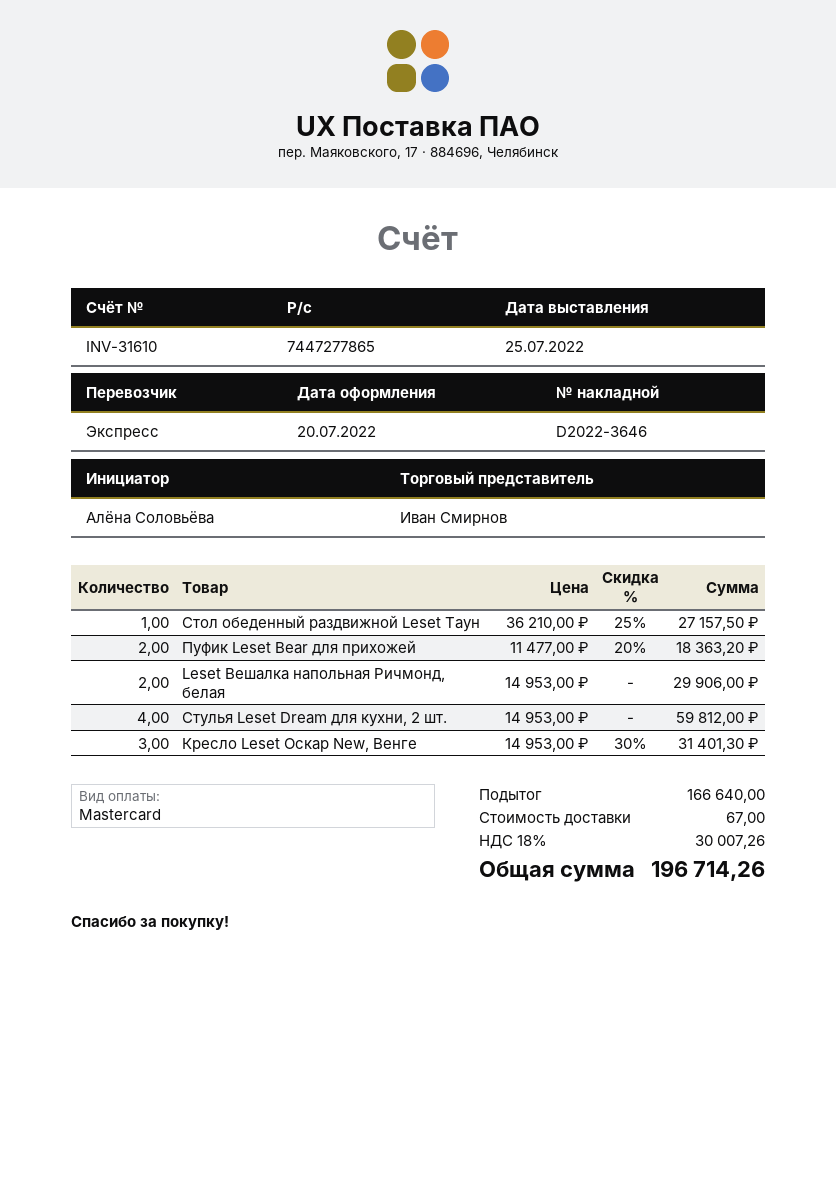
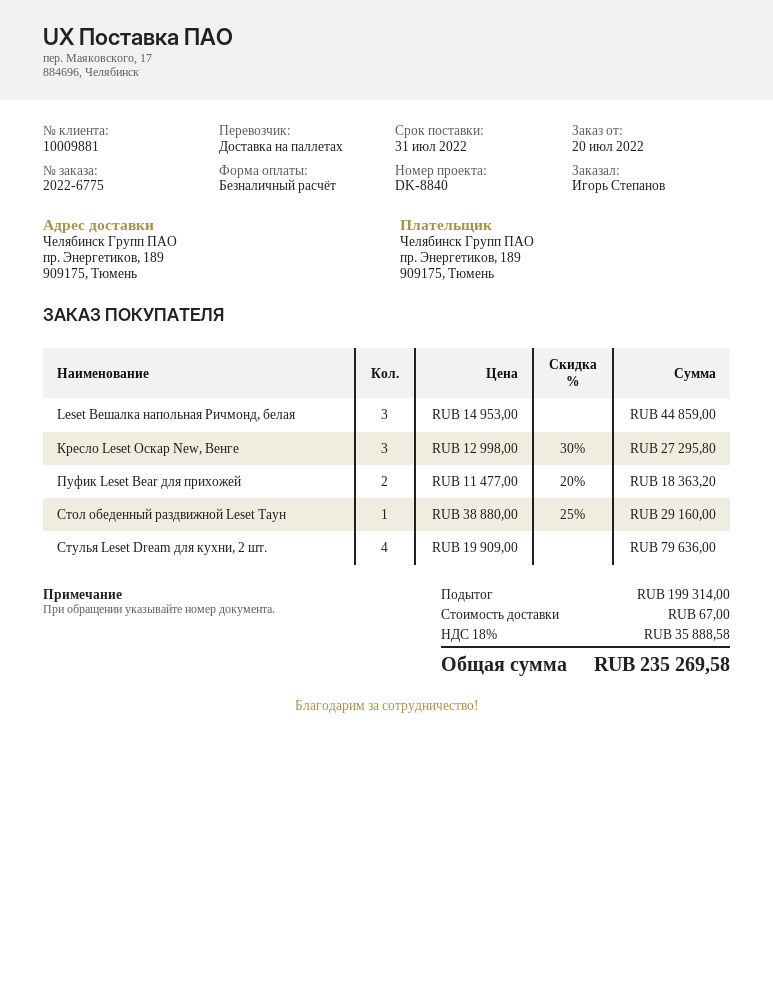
ordered by: Алёна Соловьёва -> Игорь Степанов
payment method: Mastercard -> bank transfer
shipping method: express -> pallet freight
Стол обеденный раздвижной Leset Таун: 1 x 36210.00 - 25% = 27157.50 -> 1 x 38880.00 - 25% = 29160.00
Leset Вешалка напольная Ричмонд, белая: 2 x 14953.00 = 29906.00 -> 3 x 14953.00 = 44859.00
Стулья Leset Dream для кухни, 2 шт.: 4 x 14953.00 = 59812.00 -> 4 x 19909.00 = 79636.00
Кресло Leset Оскар New, Венге: 3 x 14953.00 - 30% = 31401.30 -> 3 x 12998.00 - 30% = 27295.80
subtotal: 166640.00 -> 199314.00
tax: 18% = 30007.26 -> 18% = 35888.58
total: 196714.26 -> 235269.58

